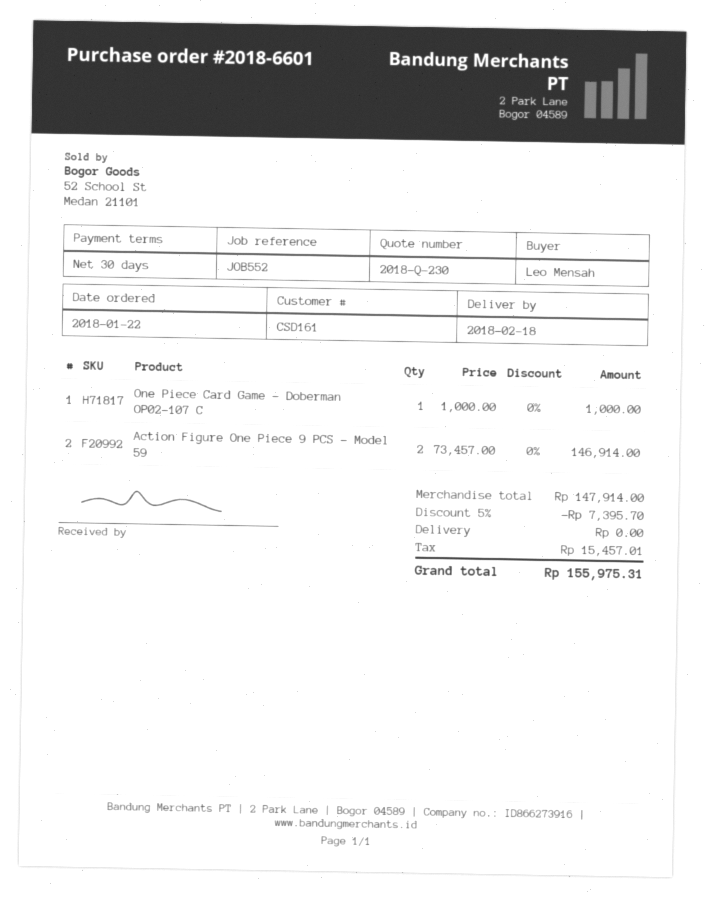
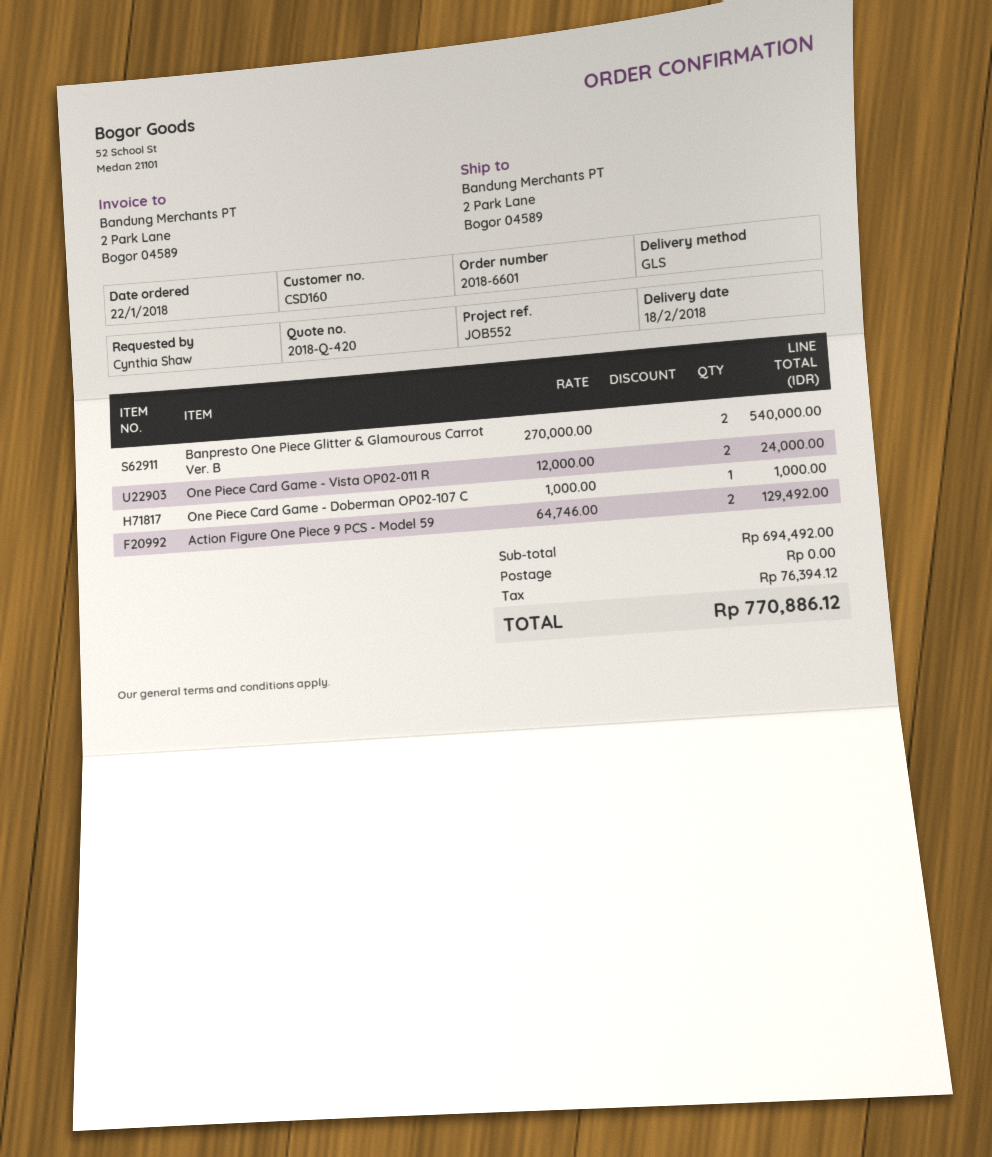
quote number: 2018-Q-230 -> 2018-Q-420
customer number: CSD161 -> CSD160
ordered by: Leo Mensah -> Cynthia Shaw
Action Figure One Piece 9 PCS - Model 59: 2 x 73457.00 = 146914.00 -> 2 x 64746.00 = 129492.00
Banpresto One Piece Glitter & Glamourous Carrot Ver. B: none -> 2 x 270000.00 = 540000.00
One Piece Card Game - Vista OP02-011 R: none -> 2 x 12000.00 = 24000.00
subtotal: 147914.00 -> 694492.00
discount: 5% = 7395.70 -> none
tax: 15457.01 -> 76394.12
total: 155975.31 -> 770886.12

